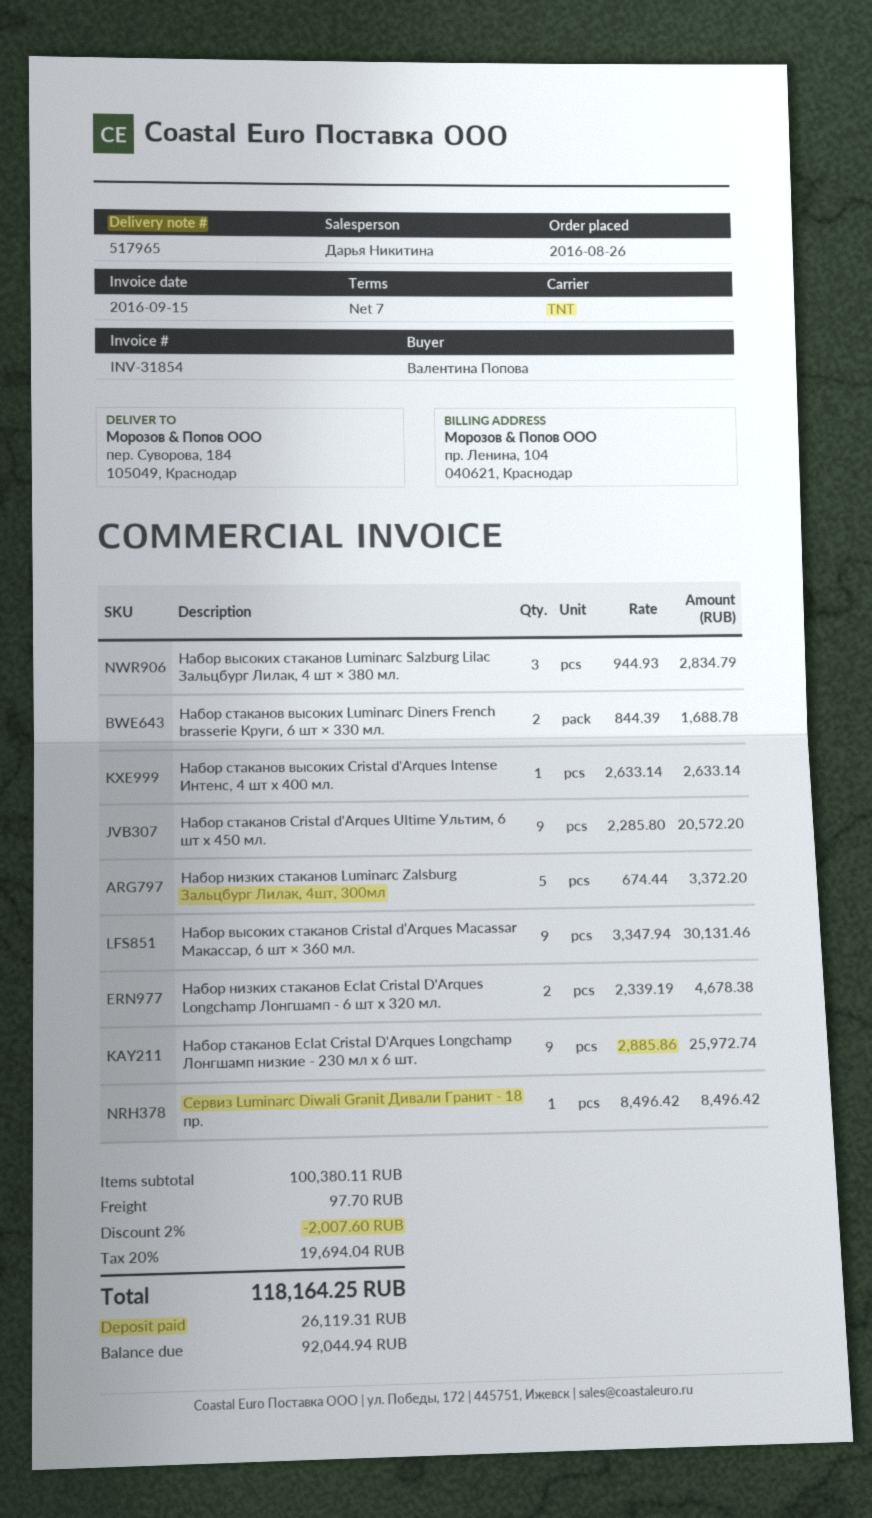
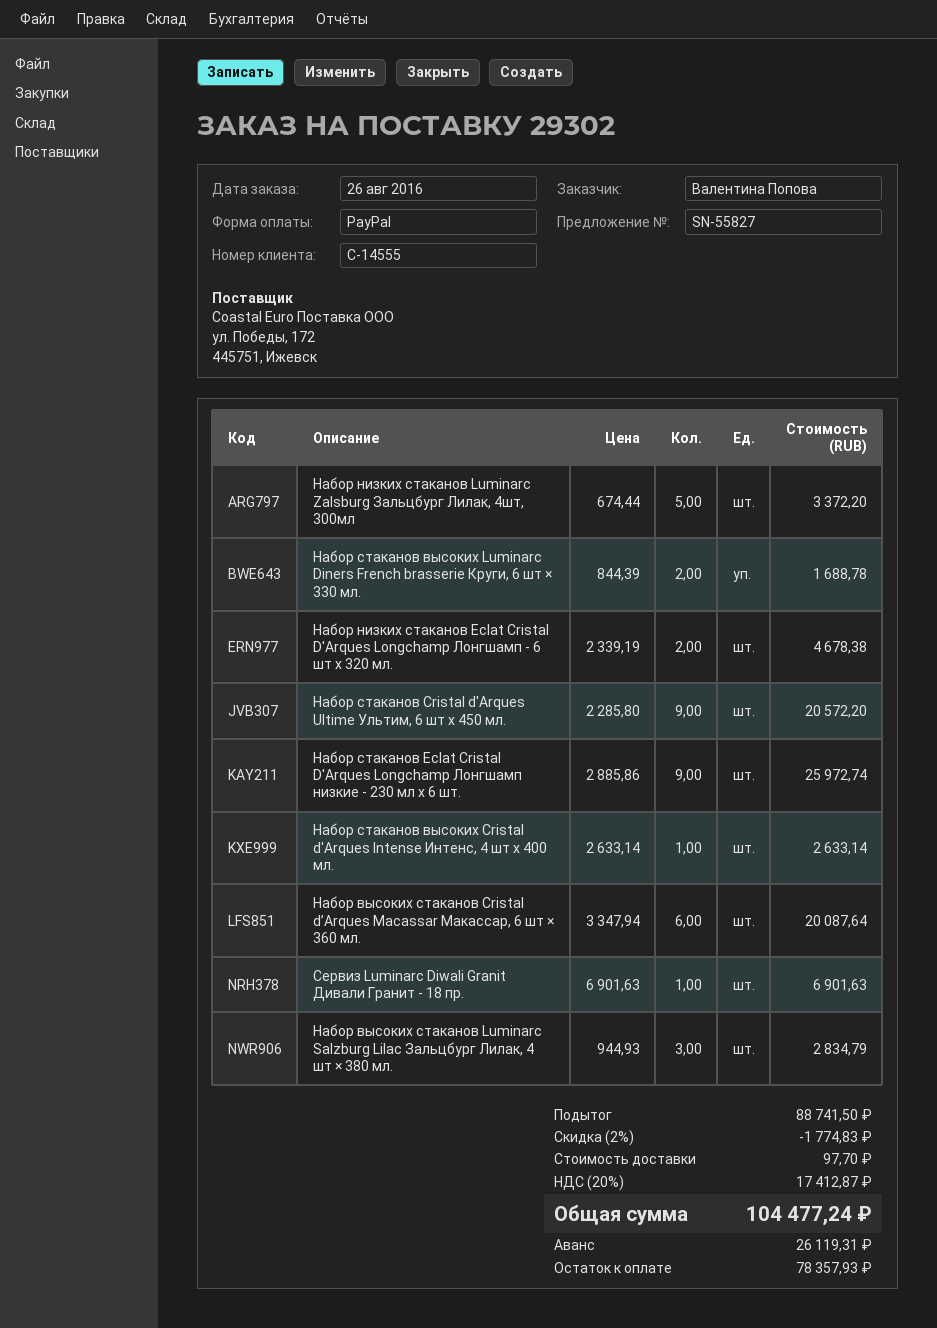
Набор высоких стаканов Cristal d’Arques Macassar Макассар, 6 шт × 360 мл.: 9 x 3347.94 = 30131.46 -> 6 x 3347.94 = 20087.64
Сервиз Luminarc Diwali Granit Дивали Гранит - 18 пр.: 1 x 8496.42 = 8496.42 -> 1 x 6901.63 = 6901.63
subtotal: 100380.11 -> 88741.50
discount: 2% = 2007.60 -> 2% = 1774.83
tax: 20% = 19694.04 -> 20% = 17412.87
total: 118164.25 -> 104477.24
balance: 92044.94 -> 78357.93

